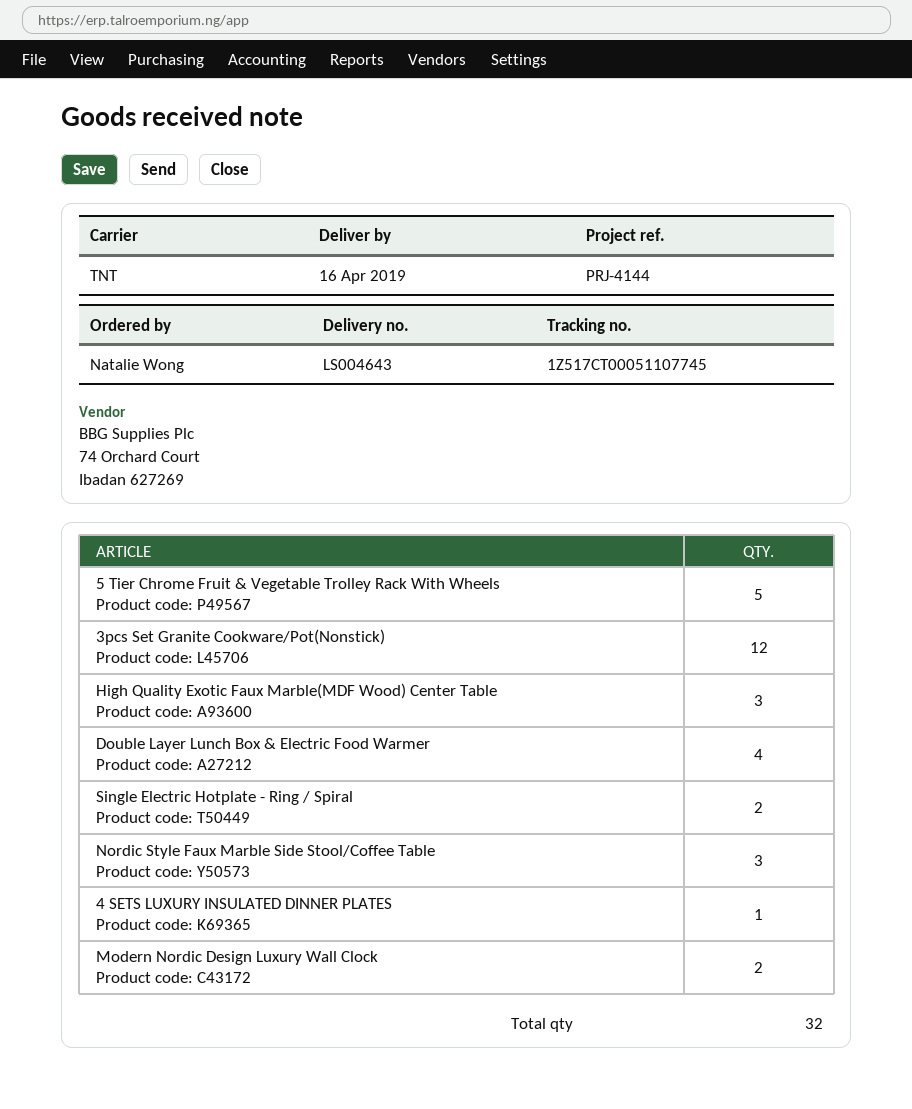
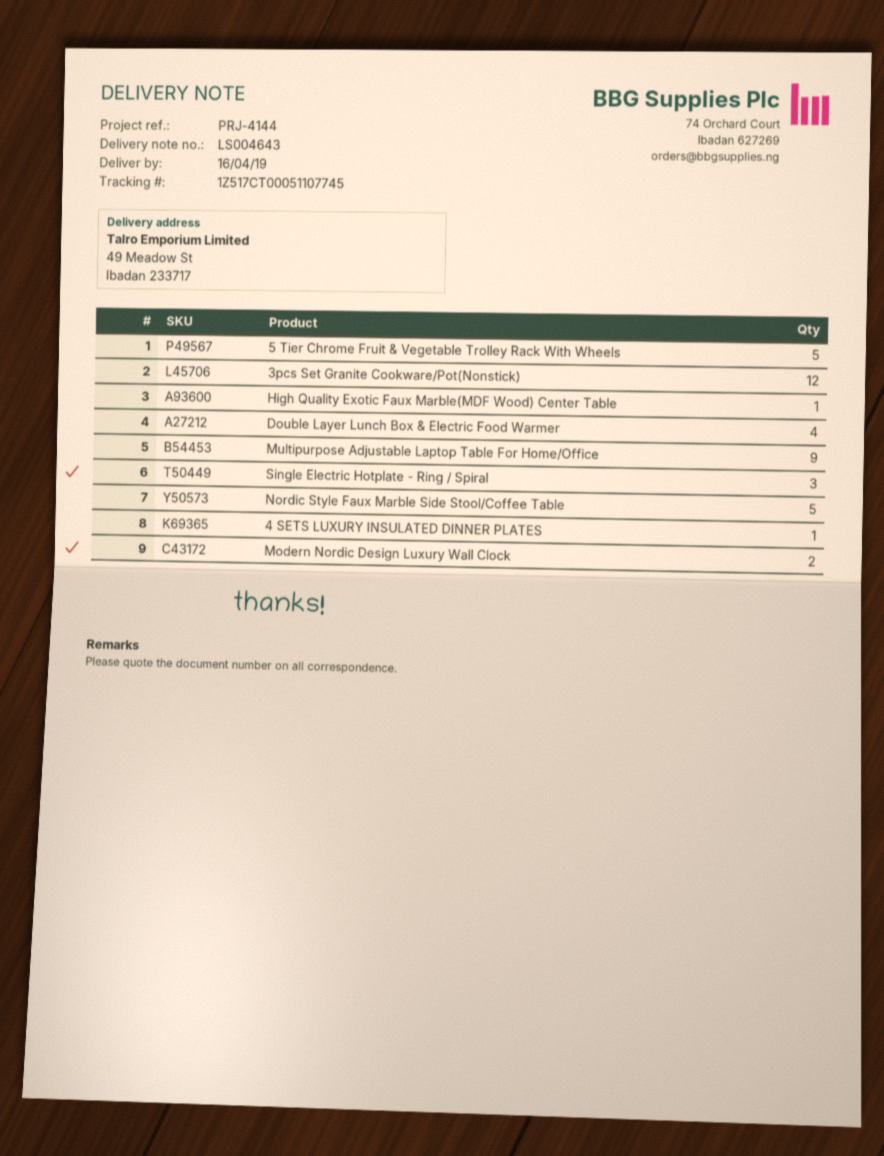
High Quality Exotic Faux Marble(MDF Wood) Center Table: 3 -> 1
Single Electric Hotplate - Ring / Spiral: 2 -> 3
Nordic Style Faux Marble Side Stool/Coffee Table: 3 -> 5
Multipurpose Adjustable Laptop Table For Home/Office: none -> 9

